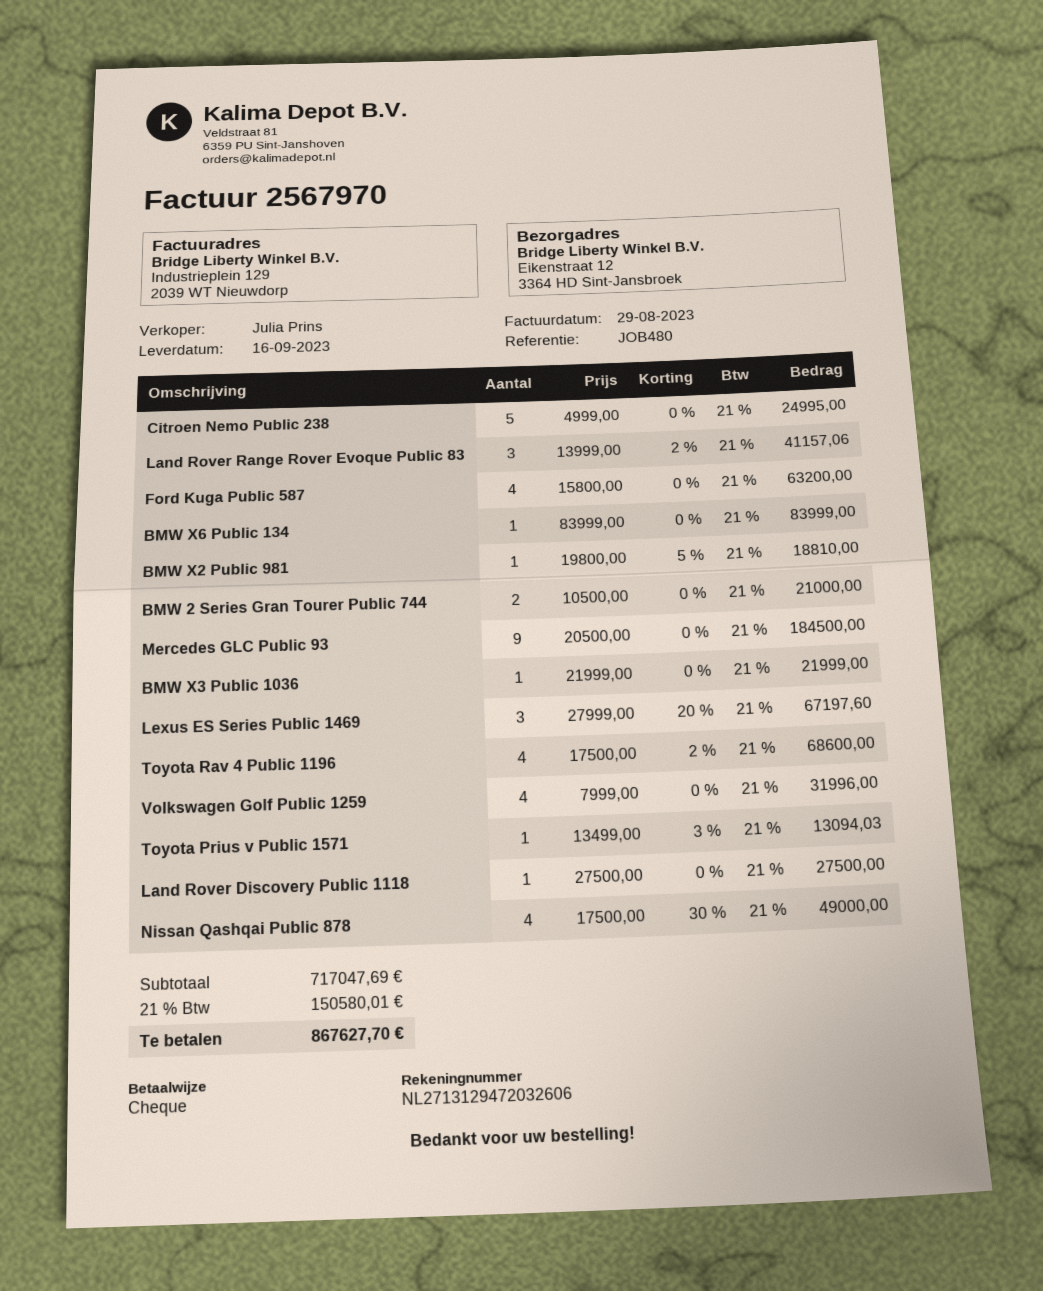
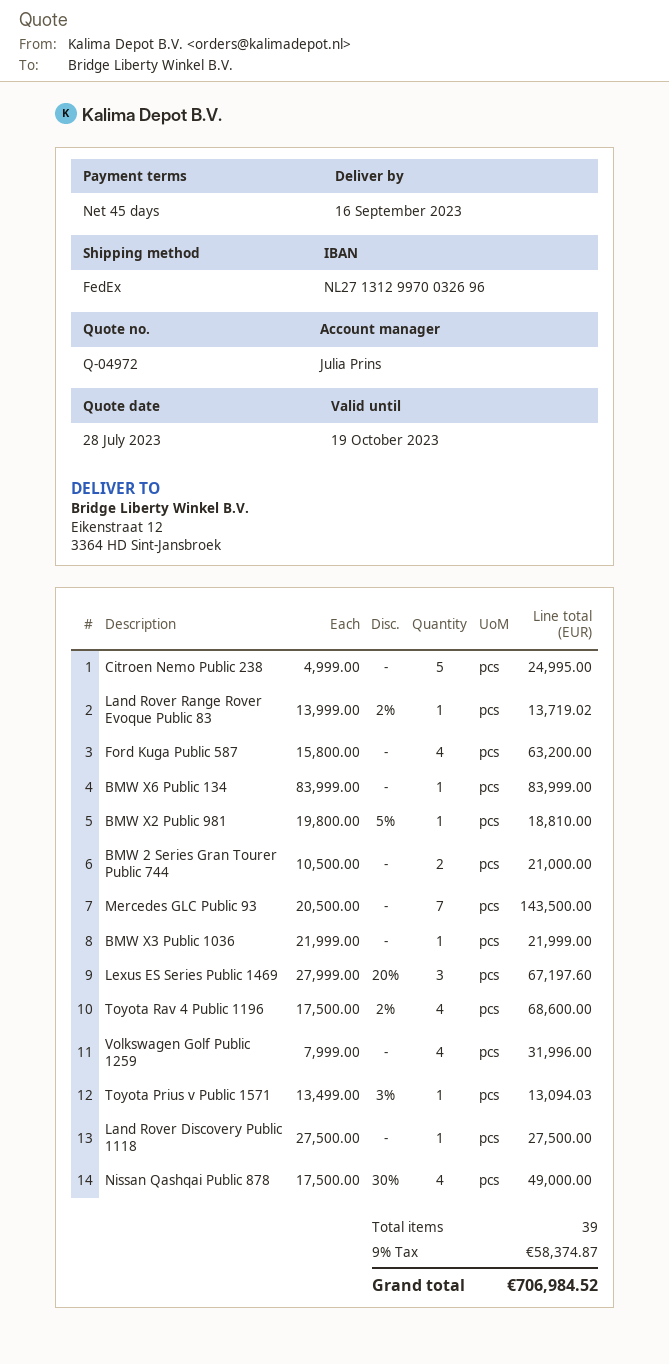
bank account: NL2713129472032606 -> NL2713129970032696
Land Rover Range Rover Evoque Public 83: 3 x 13999.00 - 2% = 41157.06 -> 1 x 13999.00 - 2% = 13719.02
Mercedes GLC Public 93: 9 x 20500.00 = 184500.00 -> 7 x 20500.00 = 143500.00
tax: 21% = 150580.01 -> 9% = 58374.87
total: 867627.70 -> 706984.52

